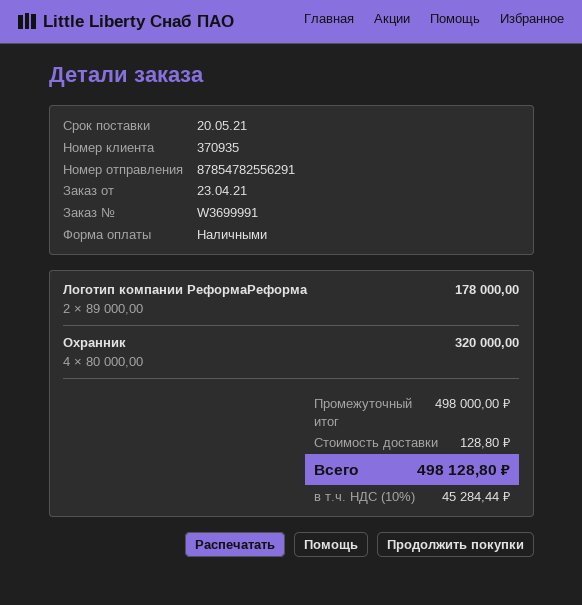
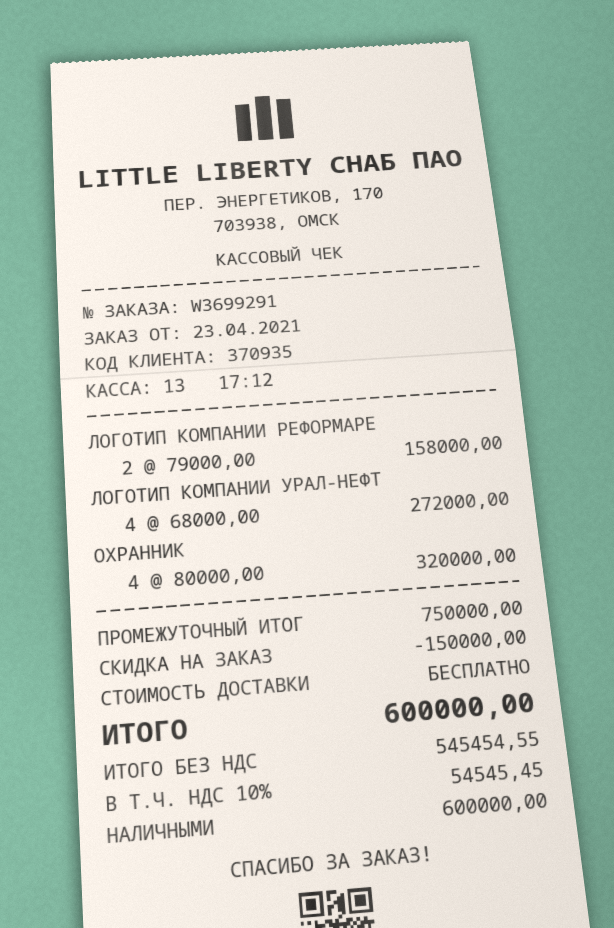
order number: W3699991 -> W3699291
Логотип компании РеформаРеформа: 2 x 89000.00 = 178000.00 -> 2 x 79000.00 = 158000.00
ЛОГОТИП КОМПАНИИ УРАЛ-НЕФТ: none -> 4 x 68000.00 = 272000.00
subtotal: 498000.00 -> 750000.00
discount: none -> 150000.00
shipping: 128.80 -> 0.00
tax: 10% = 45284.44 -> 10% = 54545.45
total: 498128.80 -> 600000.00

